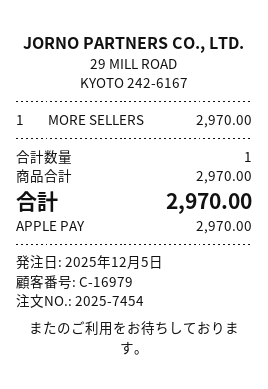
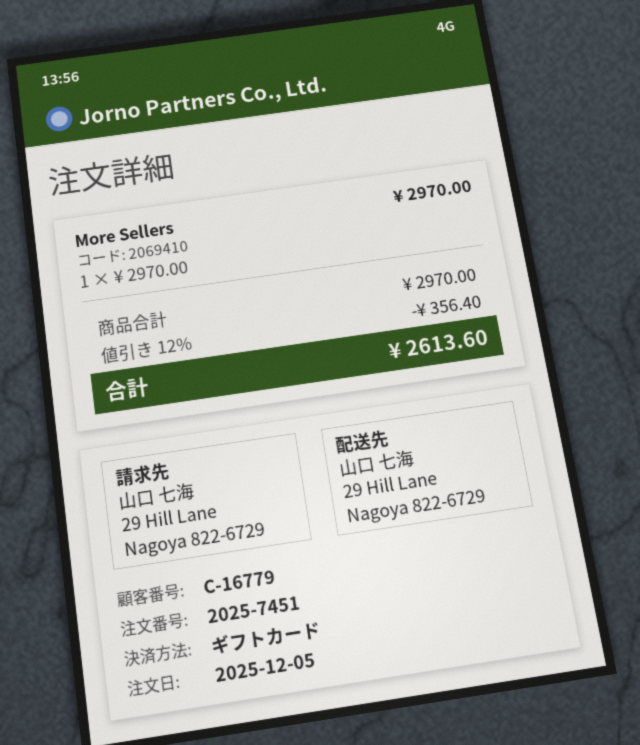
order number: 2025-7454 -> 2025-7451
customer number: C-16979 -> C-16779
payment method: Apple Pay -> gift card
discount: none -> 12% = 356.40
total: 2970.00 -> 2613.60

